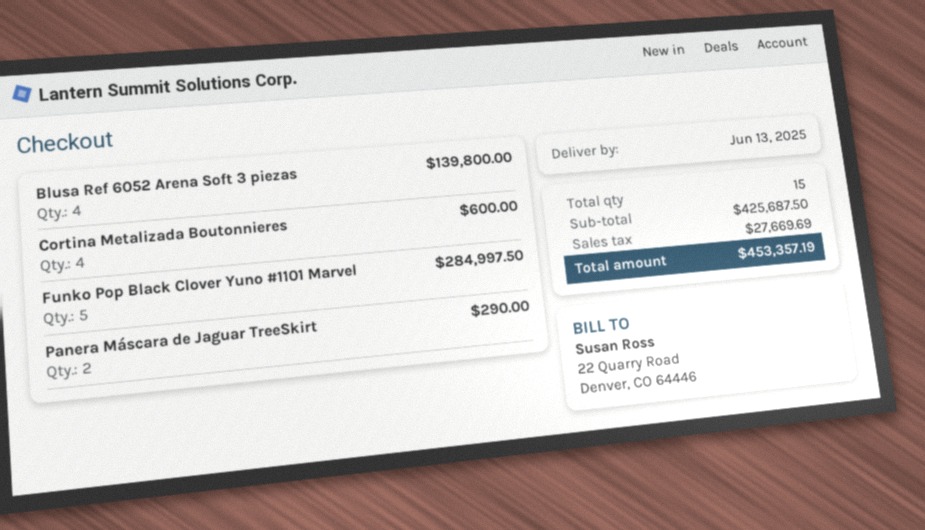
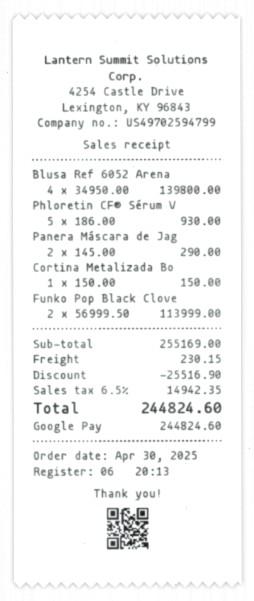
Cortina Metalizada Boutonnieres: 4 for 600.00 -> 1 for 150.00
Funko Pop Black Clover Yuno #1101 Marvel: 5 for 284997.50 -> 2 for 113999.00
Phloretin CF® Sérum V: none -> 5 for 930.00
subtotal: 425687.50 -> 255169.00
discount: none -> 25516.90
shipping: none -> 230.15
tax: 27669.69 -> 14942.35
total: 453357.19 -> 244824.60

